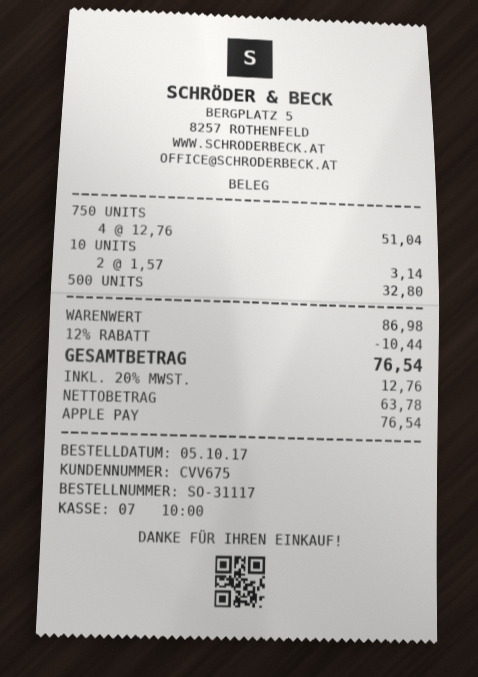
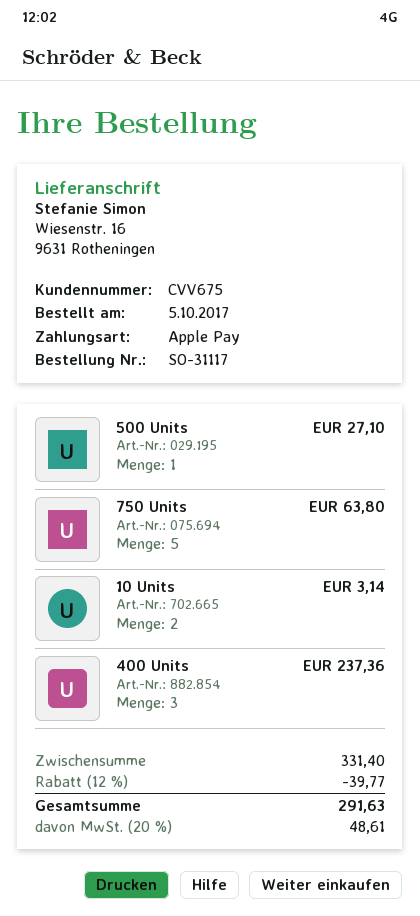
750 UNITS: 4 for 51.04 -> 5 for 63.80
500 UNITS: 1 for 32.80 -> 1 for 27.10
400 Units: none -> 3 for 237.36
subtotal: 86.98 -> 331.40
discount: 12% = 10.44 -> 12% = 39.77
tax: 20% = 12.76 -> 20% = 48.61
total: 76.54 -> 291.63

